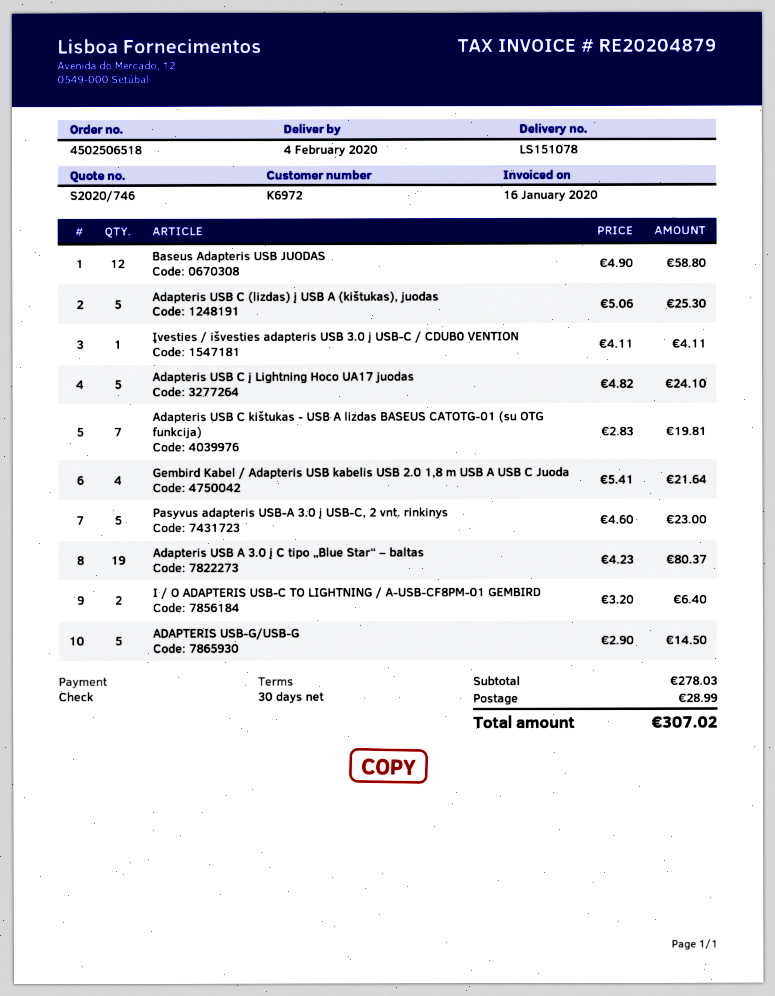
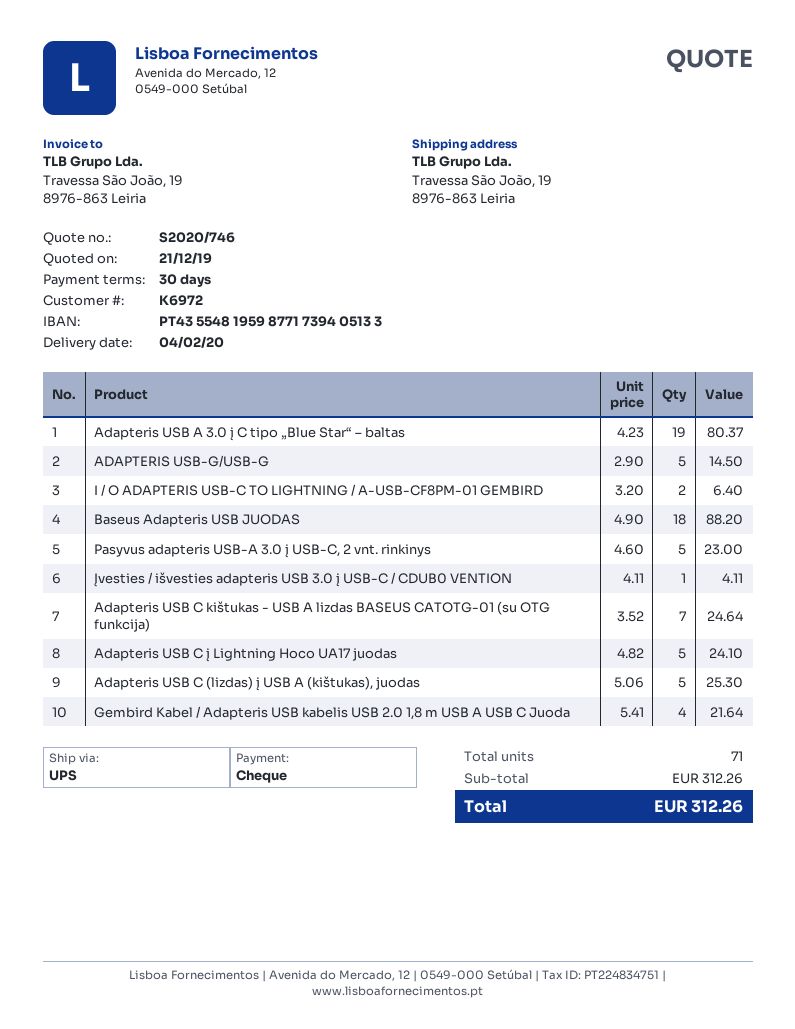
Baseus Adapteris USB JUODAS: 12 x 4.90 = 58.80 -> 18 x 4.90 = 88.20
Adapteris USB C kištukas - USB A lizdas BASEUS CATOTG-01 (su OTG funkcija): 7 x 2.83 = 19.81 -> 7 x 3.52 = 24.64
subtotal: 278.03 -> 312.26
shipping: 28.99 -> none
total: 307.02 -> 312.26

